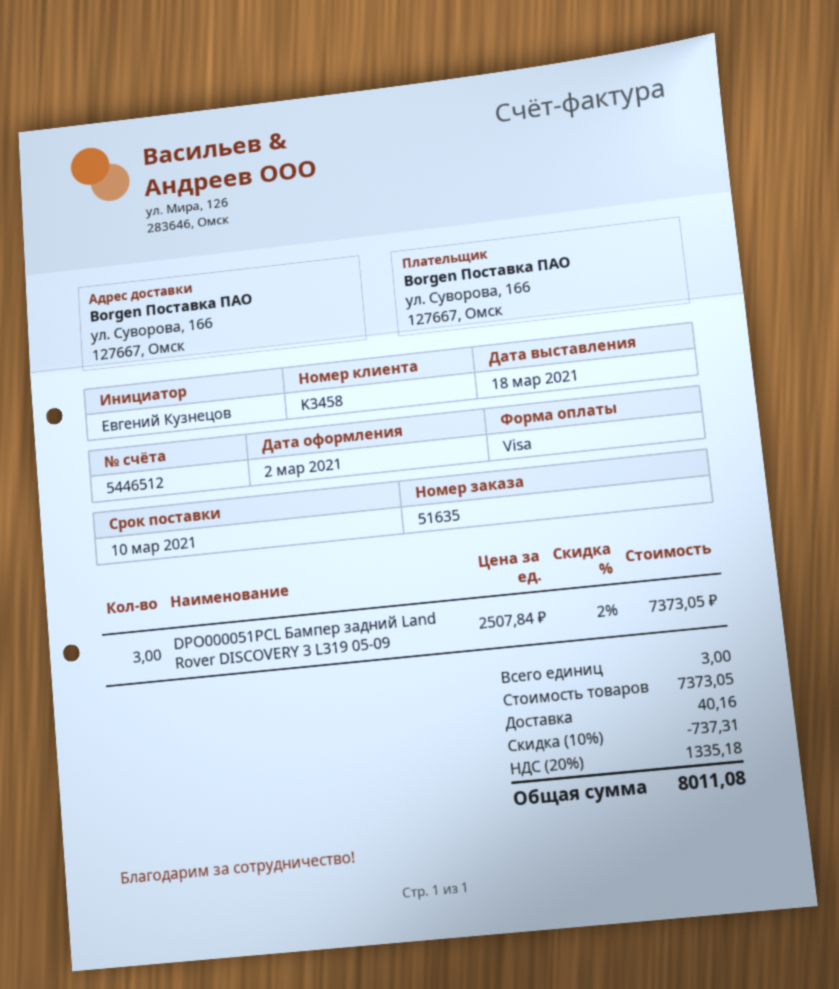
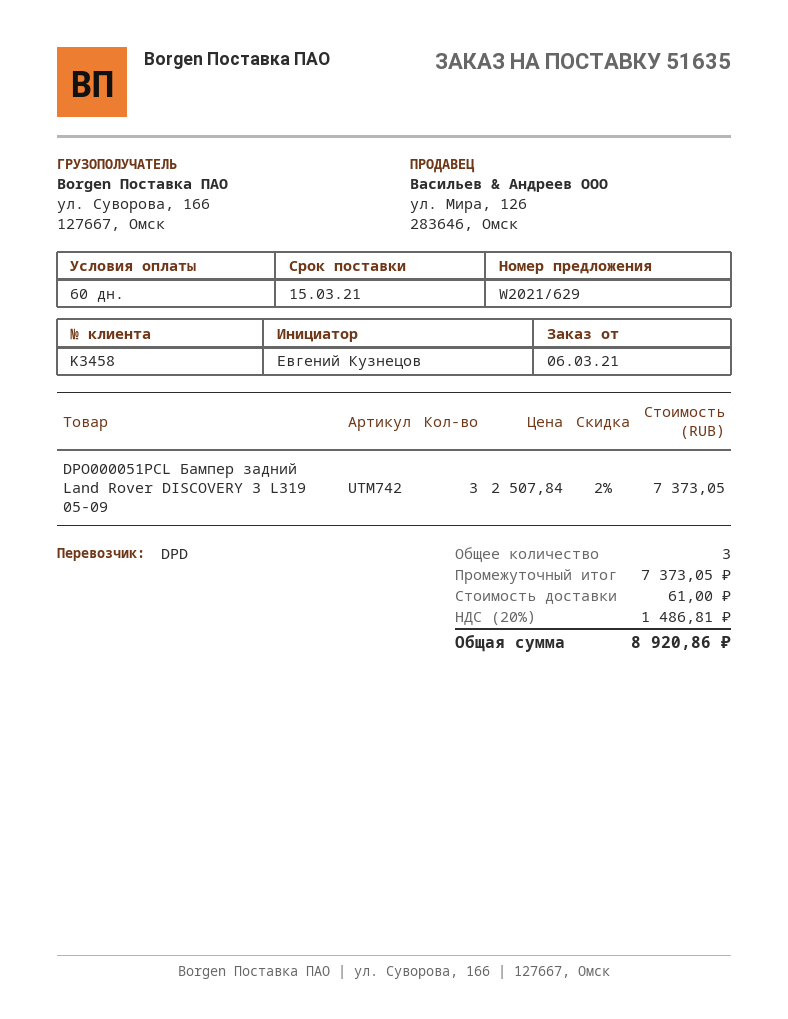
order date: 2021-03-02 -> 2021-03-06
delivery date: 2021-03-10 -> 2021-03-15
discount: 10% = 737.31 -> none
shipping: 40.16 -> 61.00
tax: 20% = 1335.18 -> 20% = 1486.81
total: 8011.08 -> 8920.86

